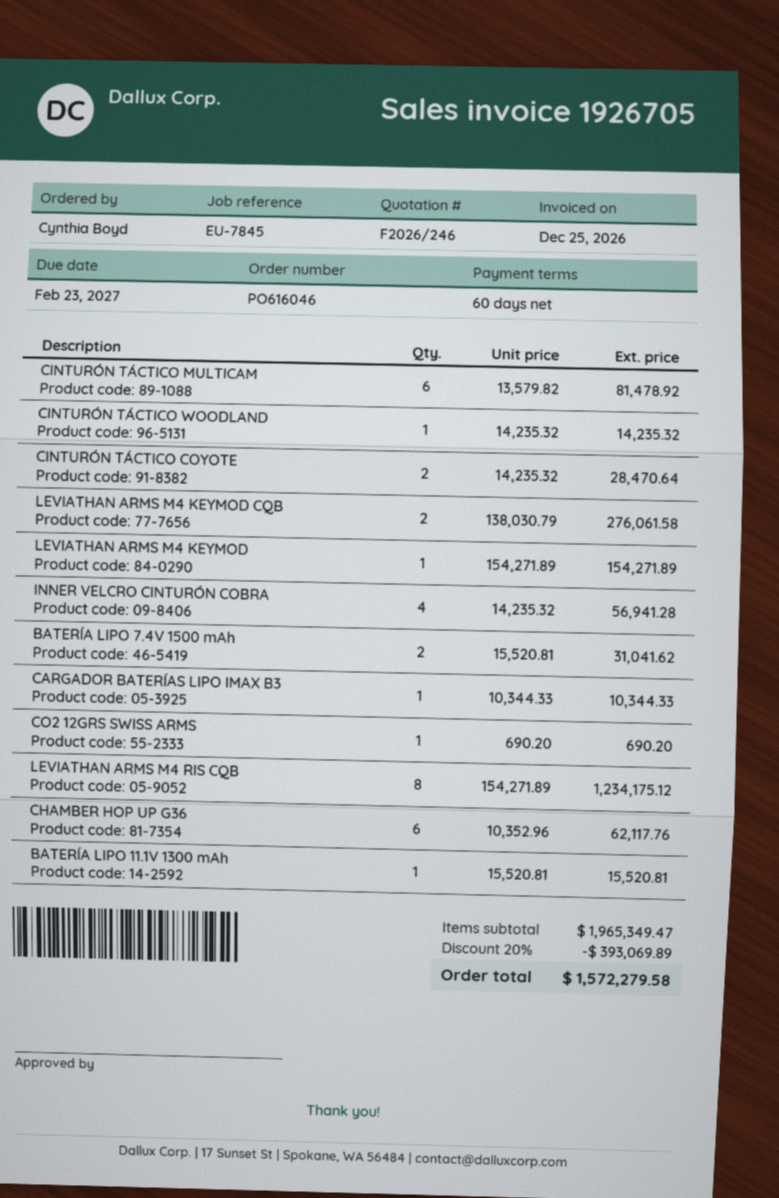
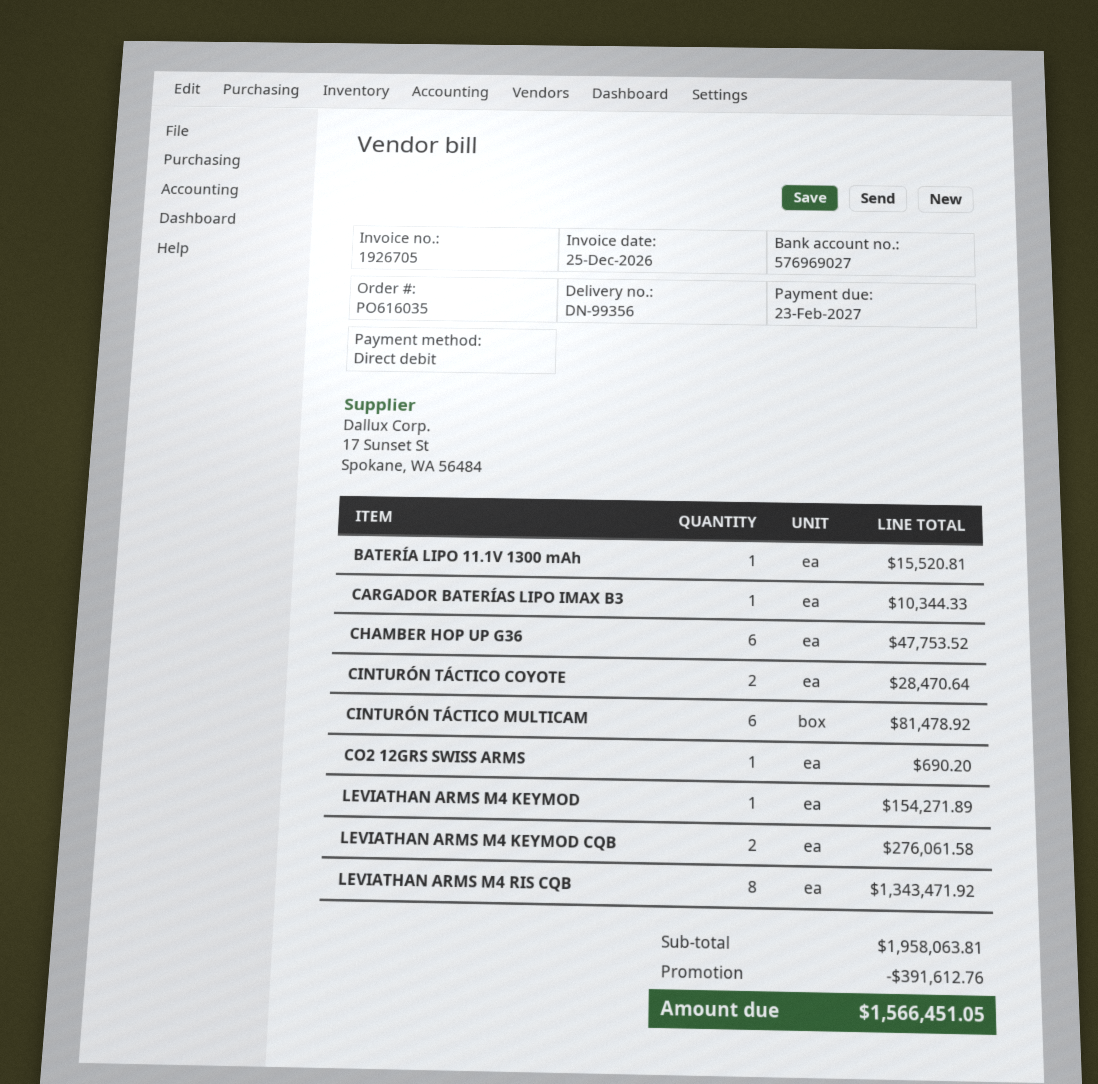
order number: PO616046 -> PO616035
CINTURÓN TÁCTICO WOODLAND: 1 for 14235.32 -> none
INNER VELCRO CINTURÓN COBRA: 4 for 56941.28 -> none
BATERÍA LIPO 7.4V 1500 mAh: 2 for 31041.62 -> none
LEVIATHAN ARMS M4 RIS CQB: 8 for 1234175.12 -> 8 for 1343471.92
CHAMBER HOP UP G36: 6 for 62117.76 -> 6 for 47753.52
subtotal: 1965349.47 -> 1958063.81
discount: 393069.89 -> 391612.76
total: 1572279.58 -> 1566451.05

